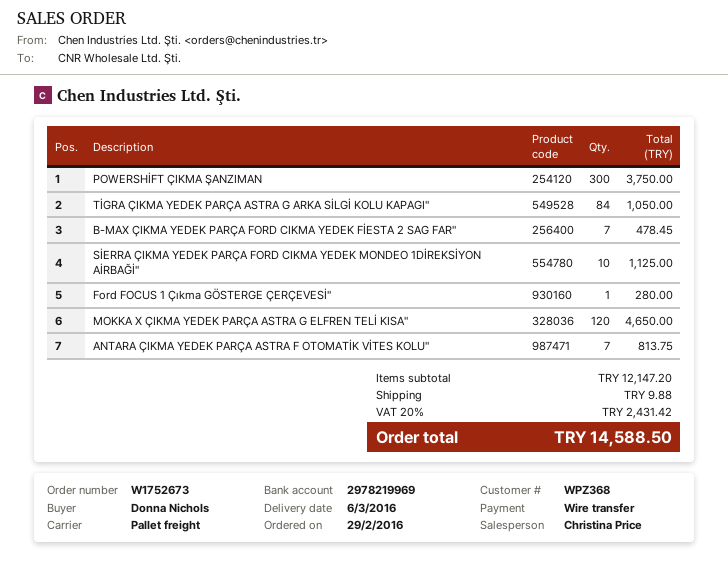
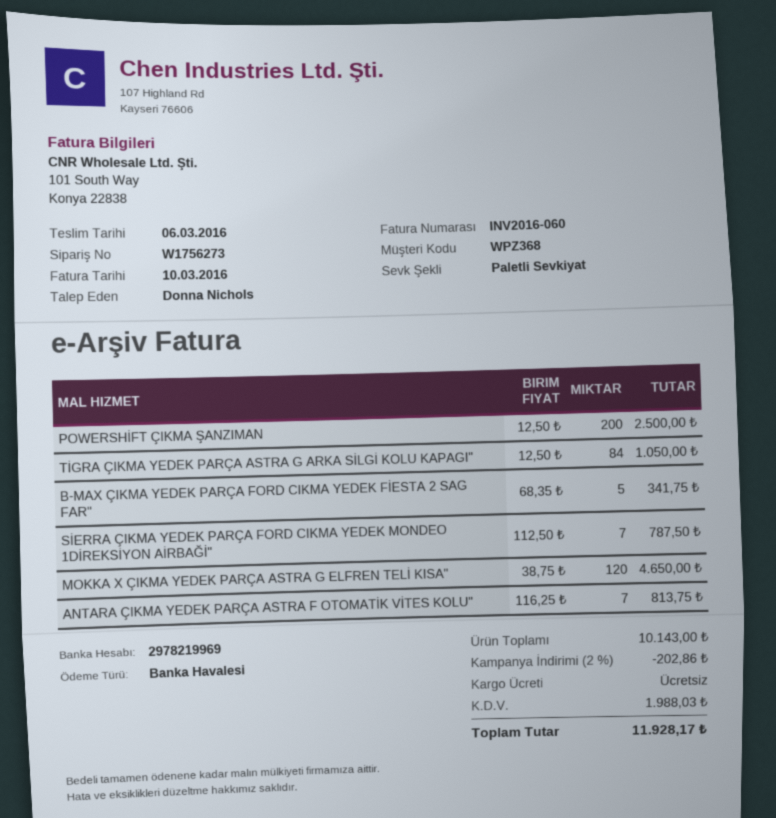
order number: W1752673 -> W1756273
POWERSHİFT ÇIKMA ŞANZIMAN: 300 for 3750.00 -> 200 for 2500.00
B-MAX ÇIKMA YEDEK PARÇA FORD CIKMA YEDEK FİESTA 2 SAG FAR": 7 for 478.45 -> 5 for 341.75
SİERRA ÇIKMA YEDEK PARÇA FORD CIKMA YEDEK MONDEO 1DİREKSİYON AİRBAĞİ": 10 for 1125.00 -> 7 for 787.50
Ford FOCUS 1 Çıkma GÖSTERGE ÇERÇEVESİ": 1 for 280.00 -> none
subtotal: 12147.20 -> 10143.00
discount: none -> 2% = 202.86
shipping: 9.88 -> 0.00
tax: 2431.42 -> 1988.03
total: 14588.50 -> 11928.17

